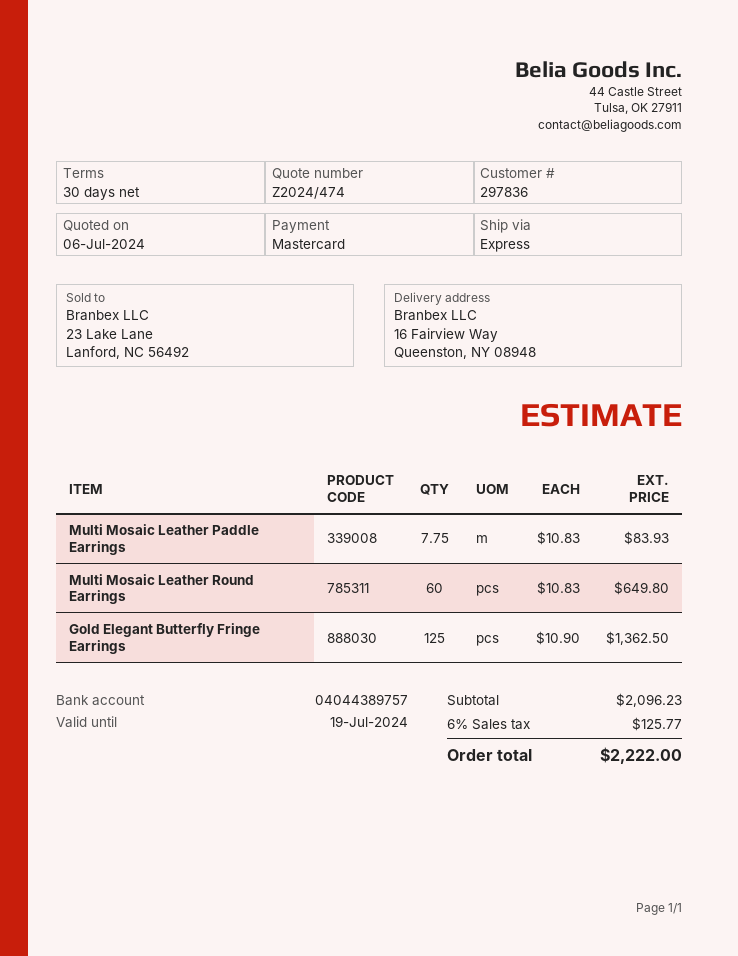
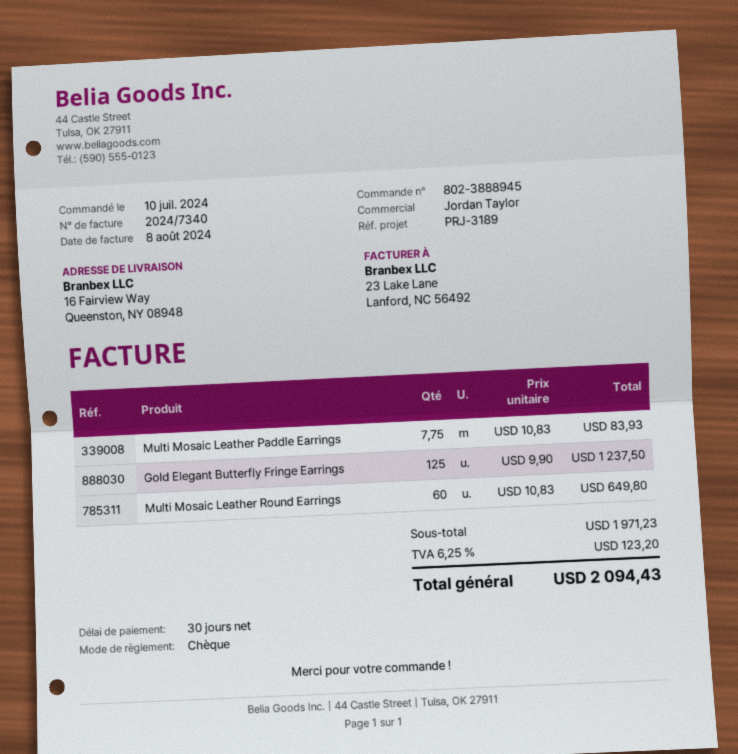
payment method: Mastercard -> cheque
Gold Elegant Butterfly Fringe Earrings: 125 x 10.90 = 1362.50 -> 125 x 9.90 = 1237.50
subtotal: 2096.23 -> 1971.23
tax: 6% = 125.77 -> 6.25% = 123.20
total: 2222.00 -> 2094.43

